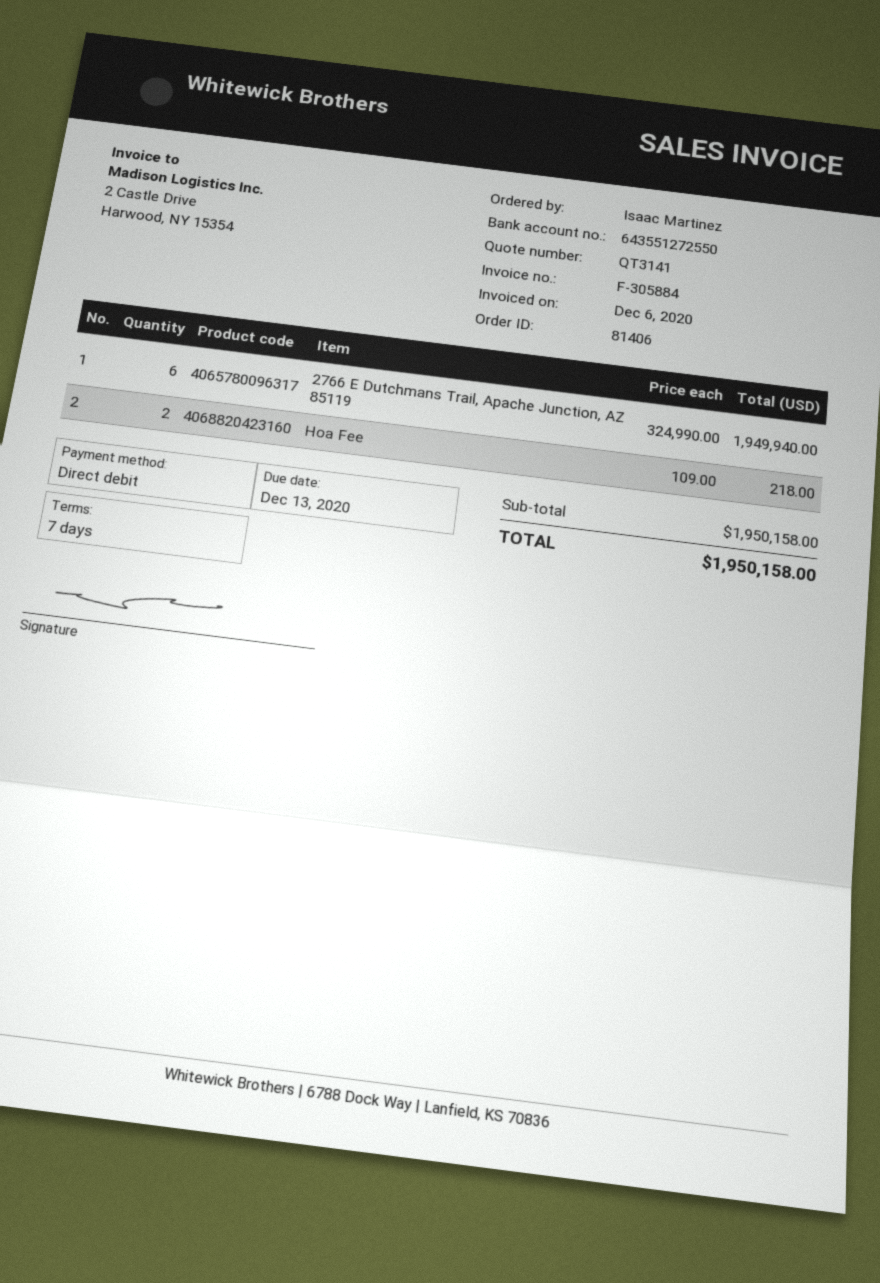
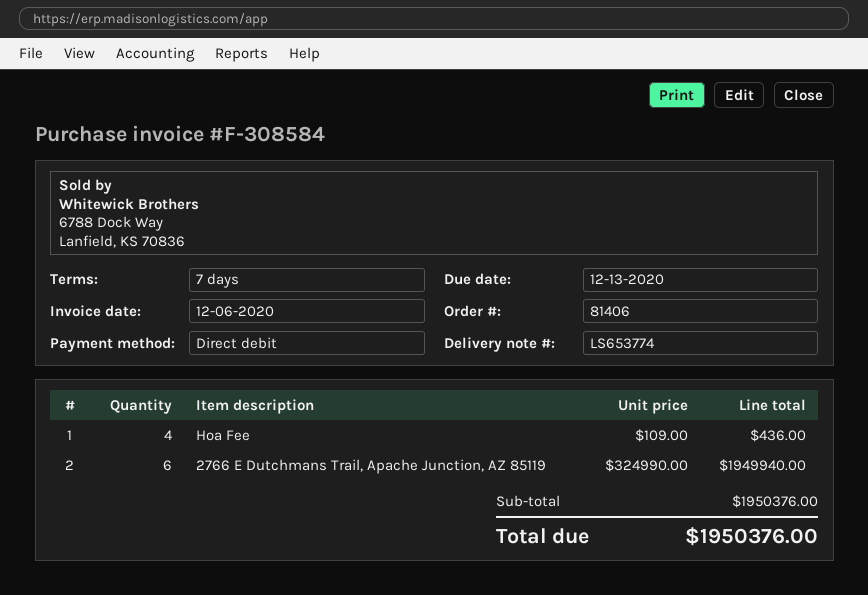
invoice number: F-305884 -> F-308584
Hoa Fee: 2 x 109.00 = 218.00 -> 4 x 109.00 = 436.00
subtotal: 1950158.00 -> 1950376.00
total: 1950158.00 -> 1950376.00

